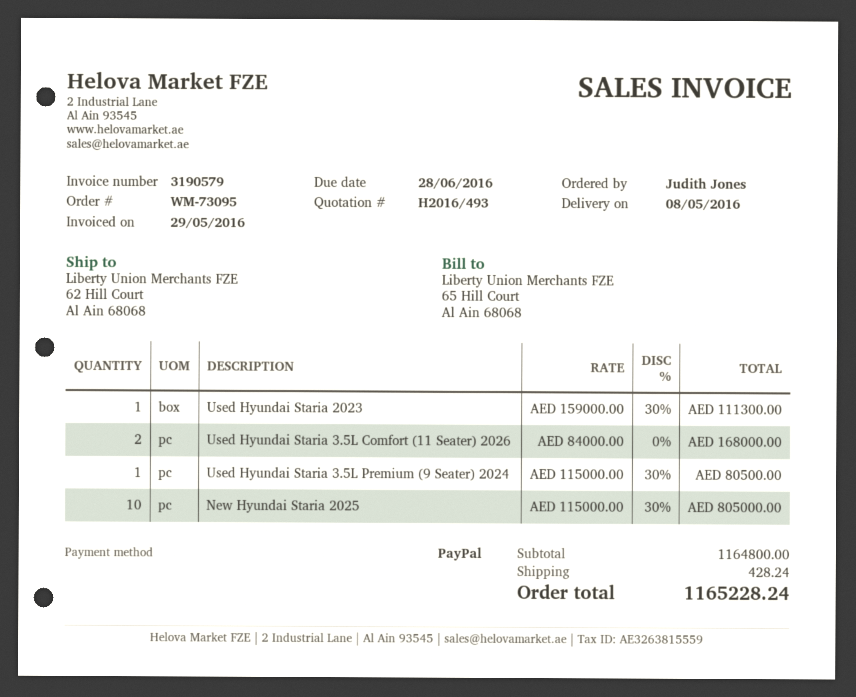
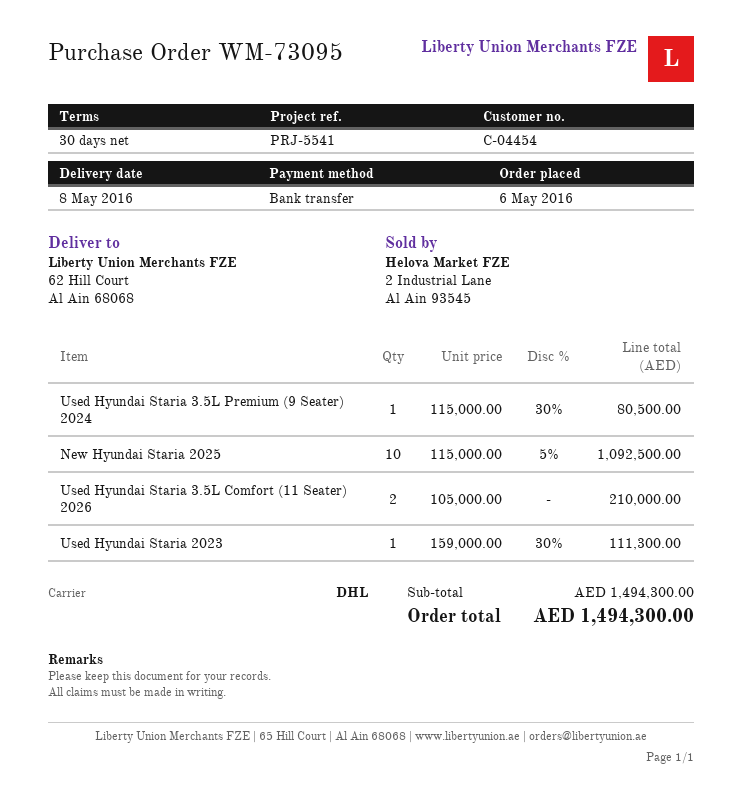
payment method: PayPal -> bank transfer
Used Hyundai Staria 3.5L Comfort (11 Seater) 2026: 2 x 84000.00 = 168000.00 -> 2 x 105000.00 = 210000.00
New Hyundai Staria 2025: 10 x 115000.00 - 30% = 805000.00 -> 10 x 115000.00 - 5% = 1092500.00
subtotal: 1164800.00 -> 1494300.00
shipping: 428.24 -> none
total: 1165228.24 -> 1494300.00

